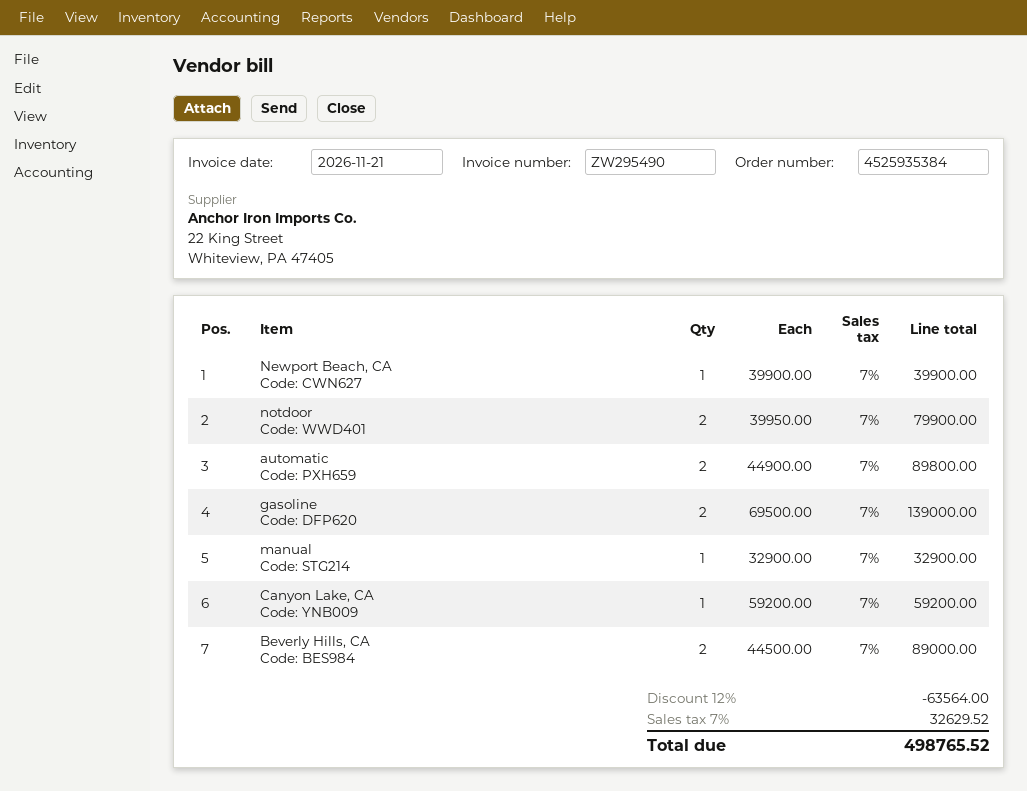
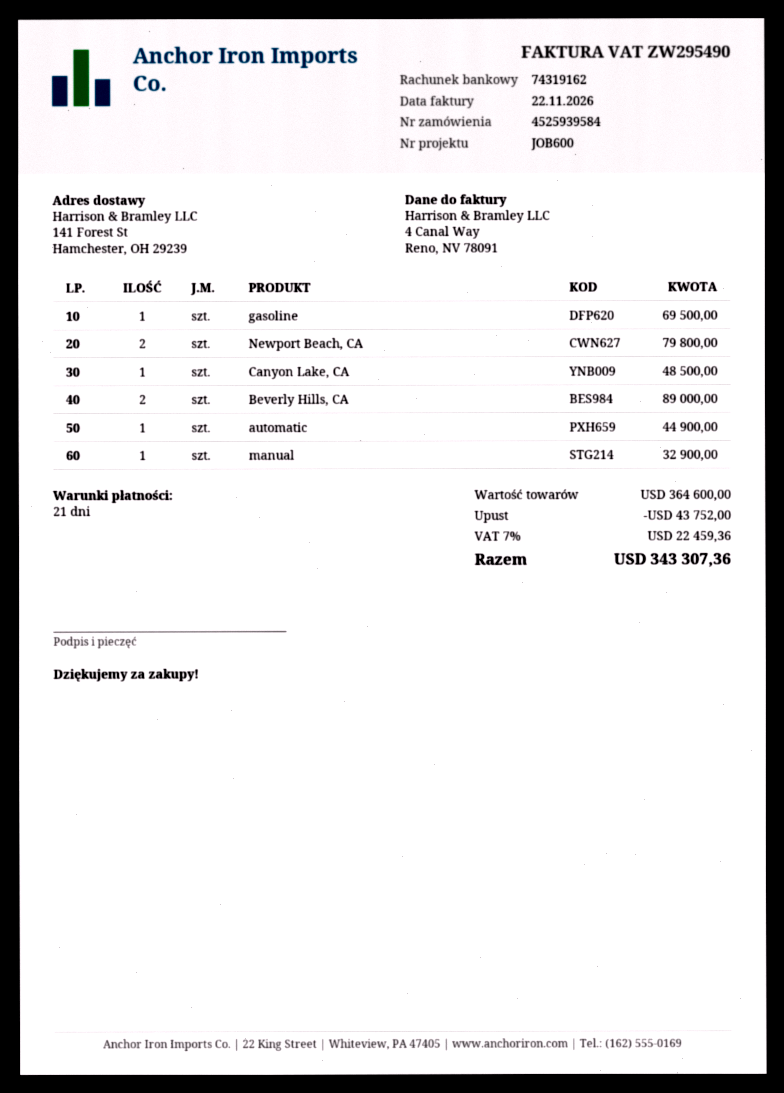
order number: 4525935384 -> 4525939584
invoice date: 2026-11-21 -> 2026-11-22
Newport Beach, CA: 1 for 39900.00 -> 2 for 79800.00
notdoor: 2 for 79900.00 -> none
automatic: 2 for 89800.00 -> 1 for 44900.00
gasoline: 2 for 139000.00 -> 1 for 69500.00
Canyon Lake, CA: 1 for 59200.00 -> 1 for 48500.00
discount: 63564.00 -> 43752.00
tax: 7% = 32629.52 -> 7% = 22459.36
total: 498765.52 -> 343307.36

